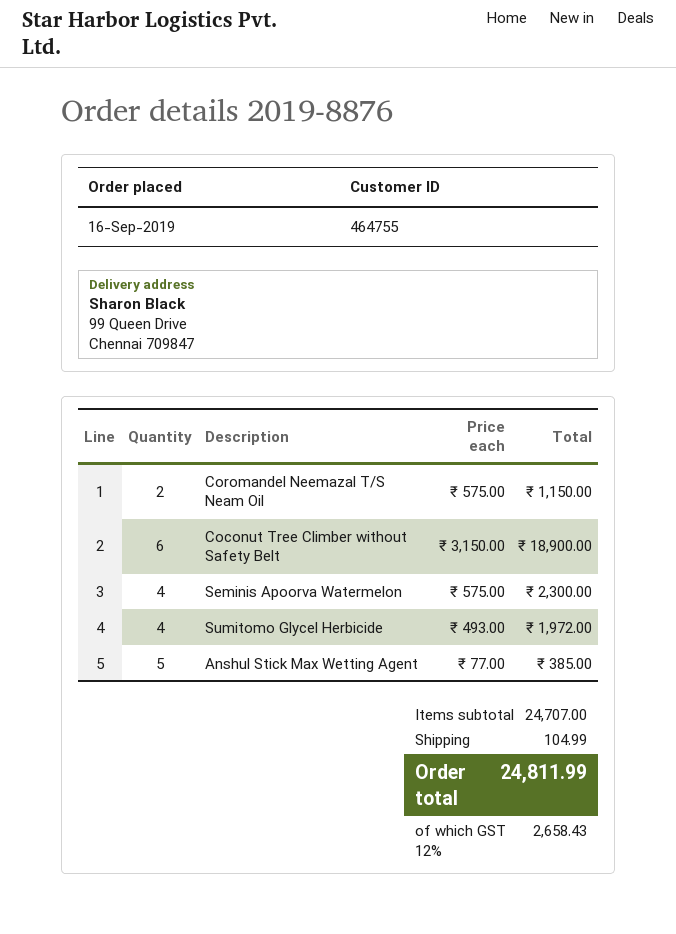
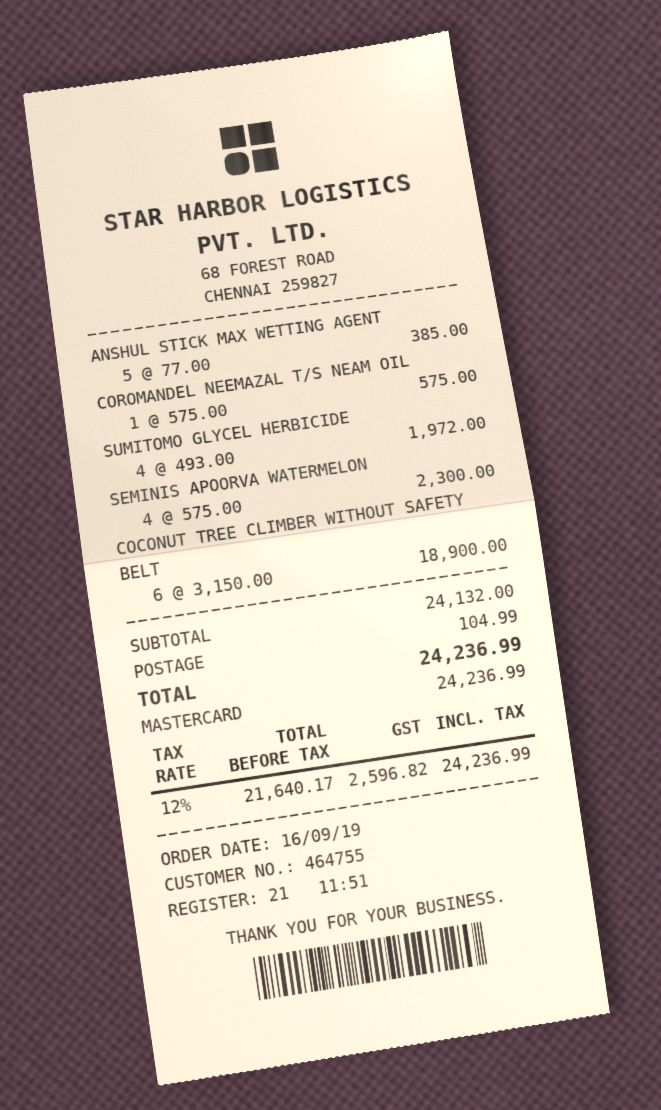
Coromandel Neemazal T/S Neam Oil: 2 x 575.00 = 1150.00 -> 1 x 575.00 = 575.00
subtotal: 24707.00 -> 24132.00
tax: 12% = 2658.43 -> 12% = 2596.82
total: 24811.99 -> 24236.99

